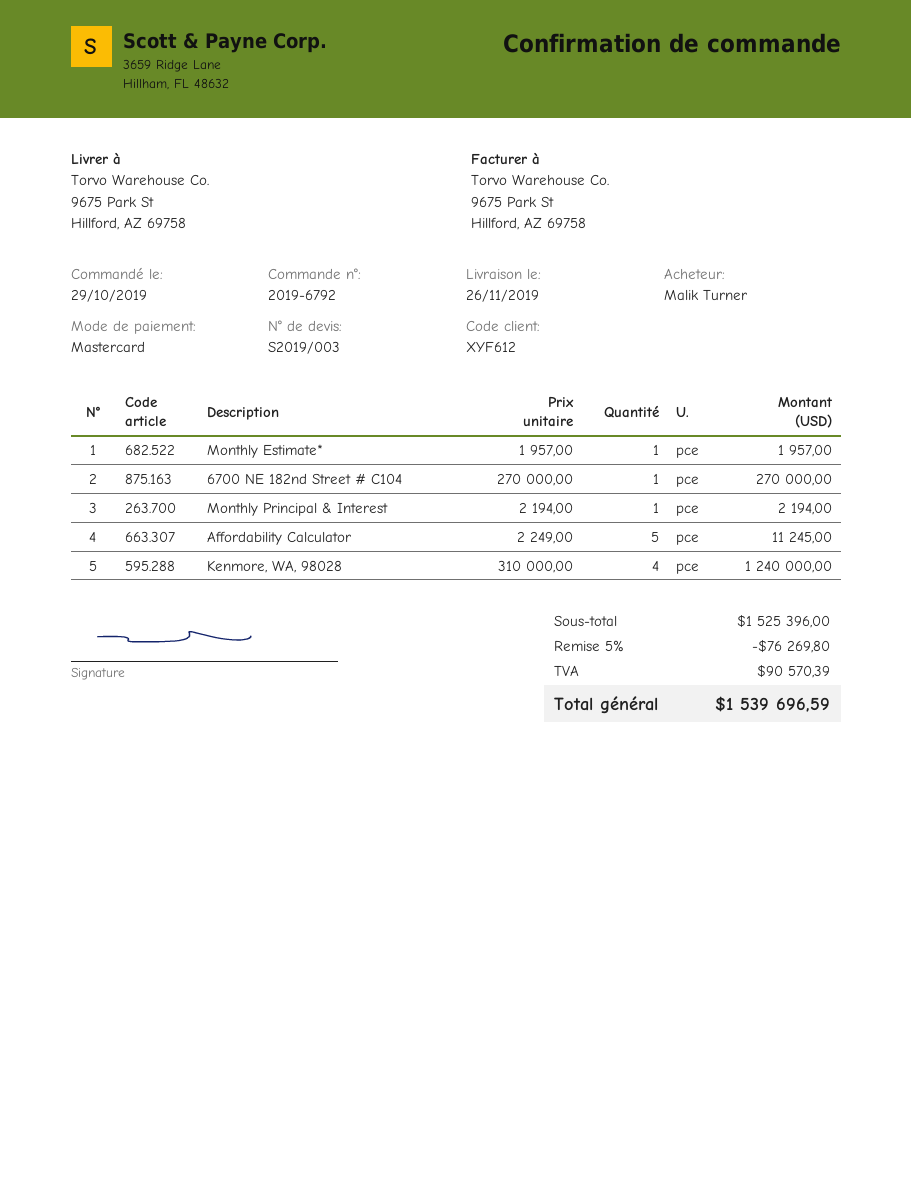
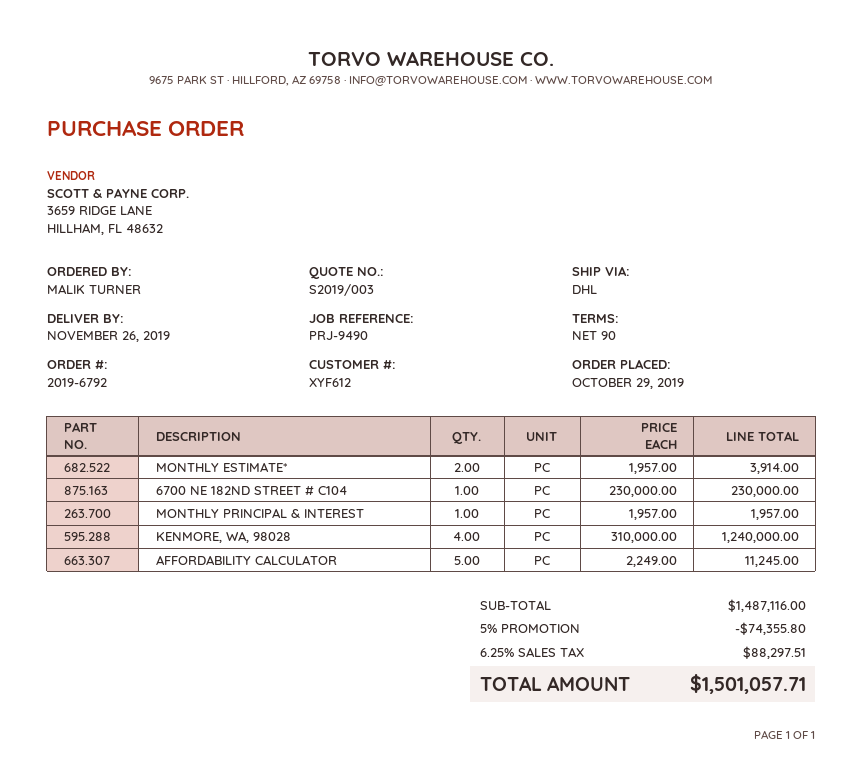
Monthly Estimate*: 1 x 1957.00 = 1957.00 -> 2 x 1957.00 = 3914.00
6700 NE 182nd Street # C104: 1 x 270000.00 = 270000.00 -> 1 x 230000.00 = 230000.00
Monthly Principal & Interest: 1 x 2194.00 = 2194.00 -> 1 x 1957.00 = 1957.00
subtotal: 1525396.00 -> 1487116.00
discount: 5% = 76269.80 -> 5% = 74355.80
tax: 90570.39 -> 88297.51
total: 1539696.59 -> 1501057.71

